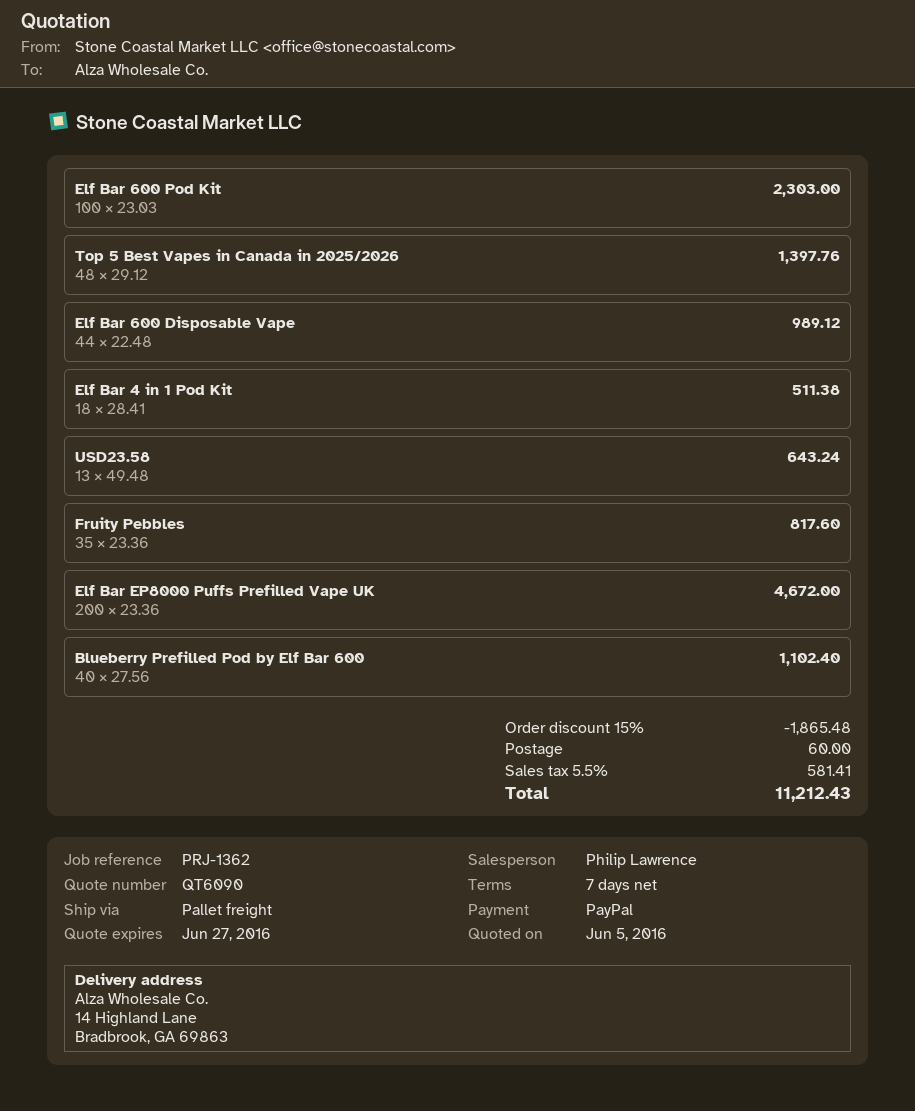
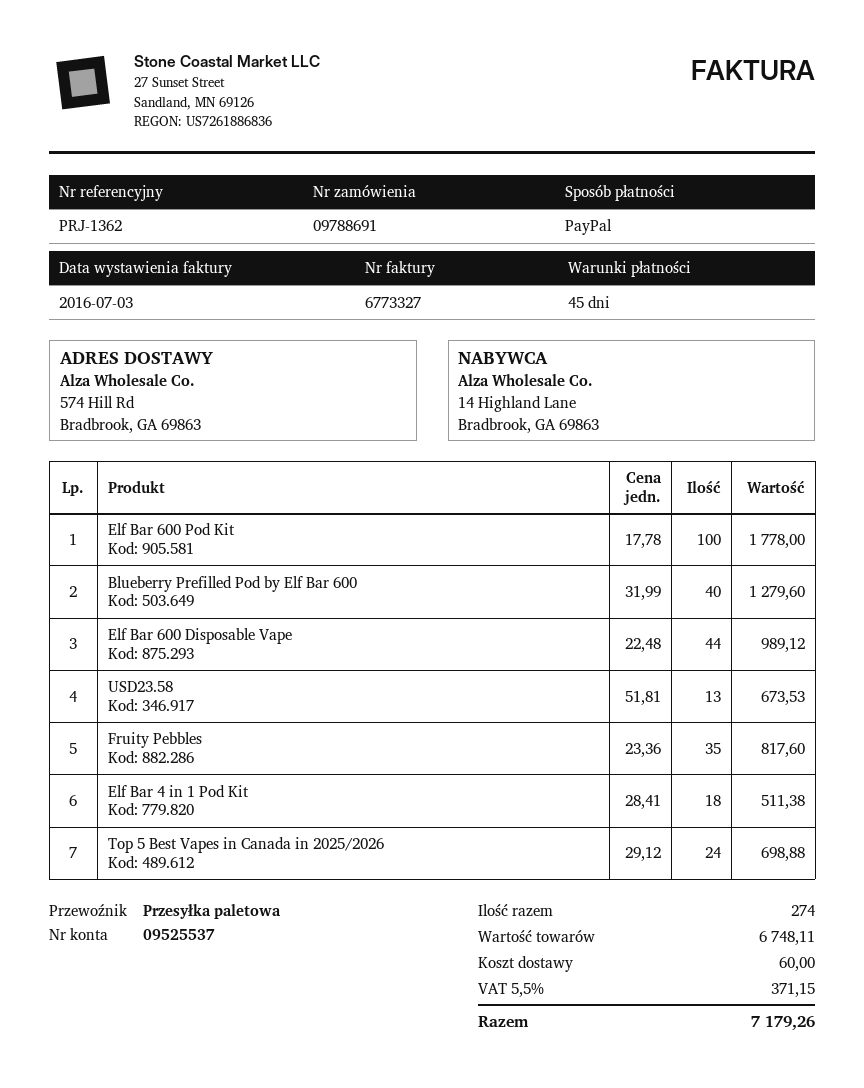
payment terms: 7 days -> 45 days
ship to: 14 Highland Lane, Bradbrook, GA 69863 -> 574 Hill Rd, Bradbrook, GA 69863
Elf Bar 600 Pod Kit: 100 x 23.03 = 2303.00 -> 100 x 17.78 = 1778.00
Top 5 Best Vapes in Canada in 2025/2026: 48 x 29.12 = 1397.76 -> 24 x 29.12 = 698.88
USD23.58: 13 x 49.48 = 643.24 -> 13 x 51.81 = 673.53
Elf Bar EP8000 Puffs Prefilled Vape UK: 200 x 23.36 = 4672.00 -> none
Blueberry Prefilled Pod by Elf Bar 600: 40 x 27.56 = 1102.40 -> 40 x 31.99 = 1279.60
discount: 15% = 1865.48 -> none
tax: 5.5% = 581.41 -> 5.5% = 371.15
total: 11212.43 -> 7179.26

